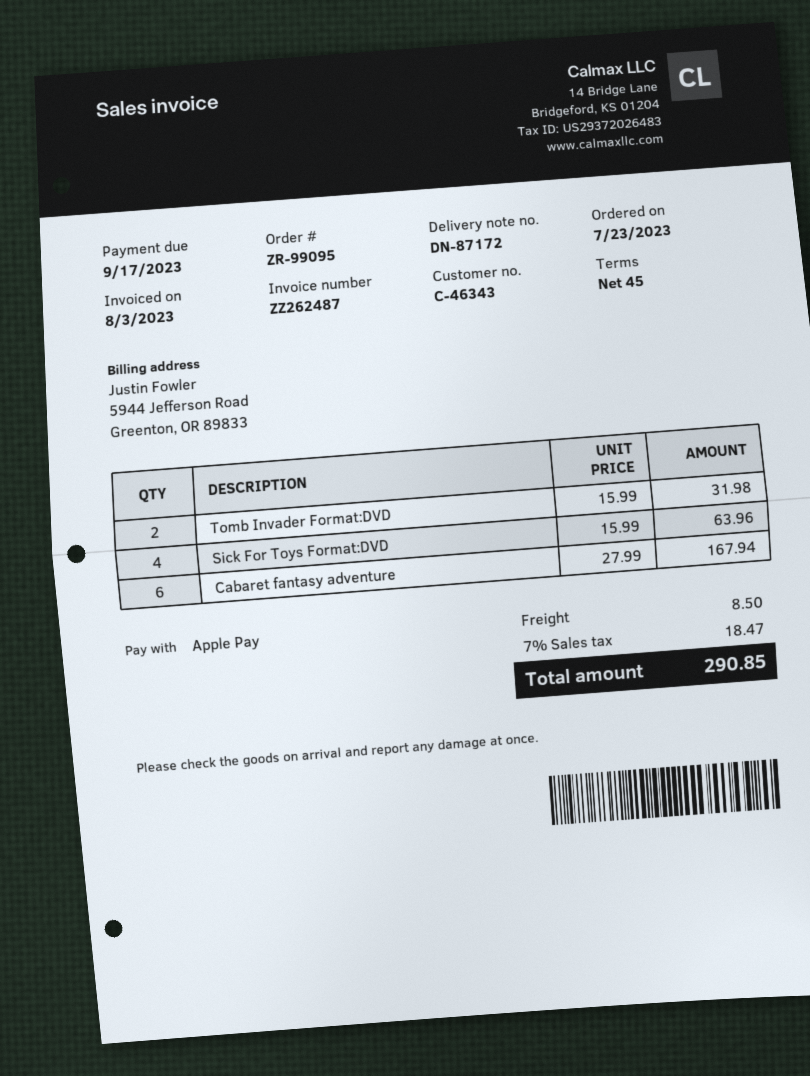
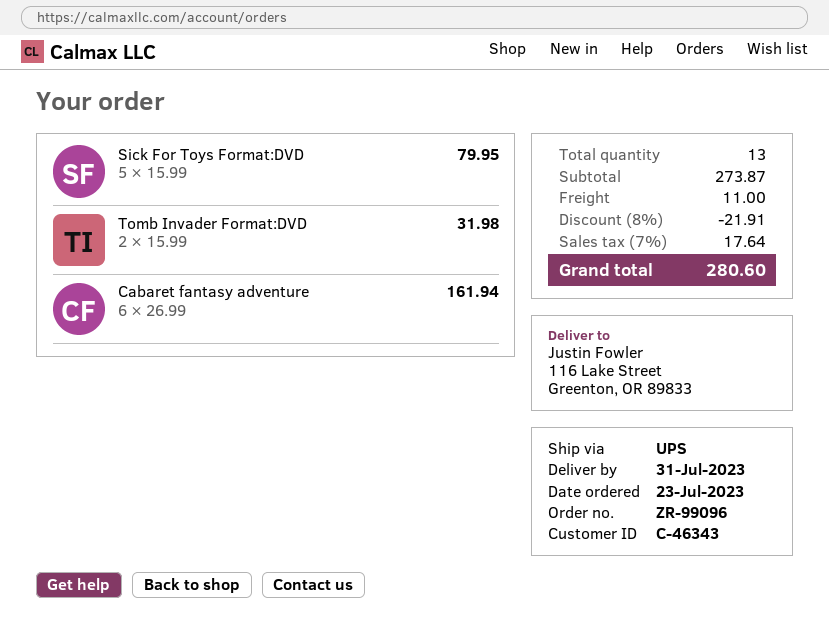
order number: ZR-99095 -> ZR-99096
Sick For Toys Format:DVD: 4 x 15.99 = 63.96 -> 5 x 15.99 = 79.95
Cabaret fantasy adventure: 6 x 27.99 = 167.94 -> 6 x 26.99 = 161.94
discount: none -> 8% = 21.91
shipping: 8.50 -> 11.00
tax: 7% = 18.47 -> 7% = 17.64
total: 290.85 -> 280.60

